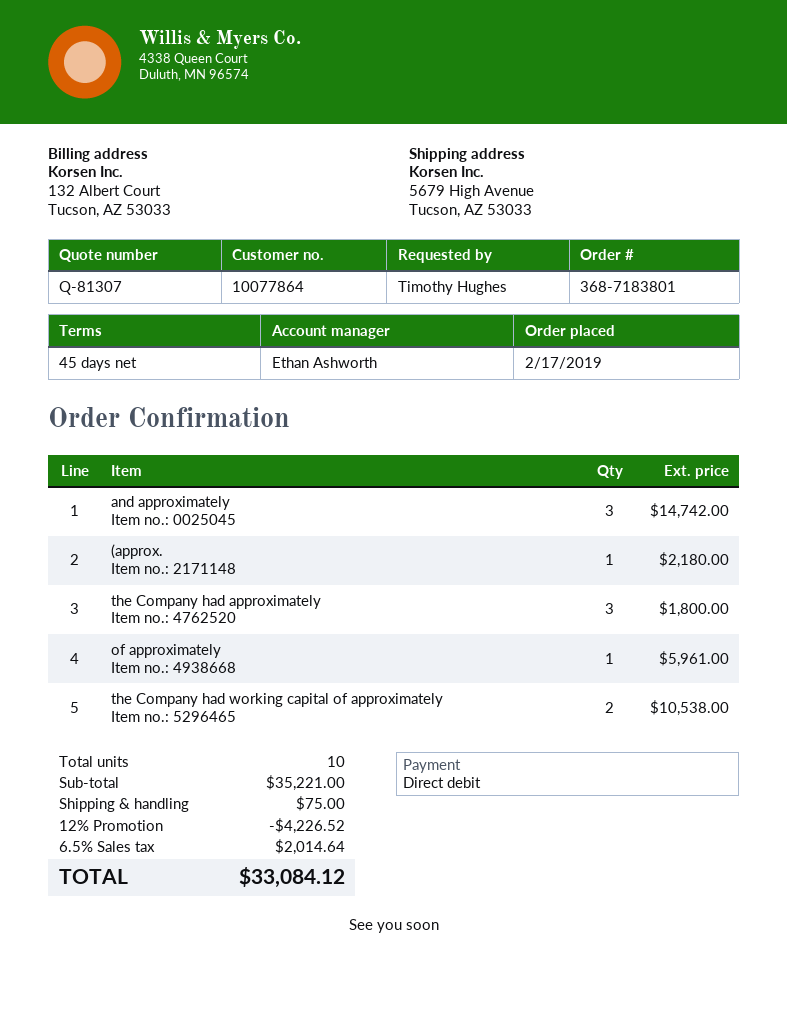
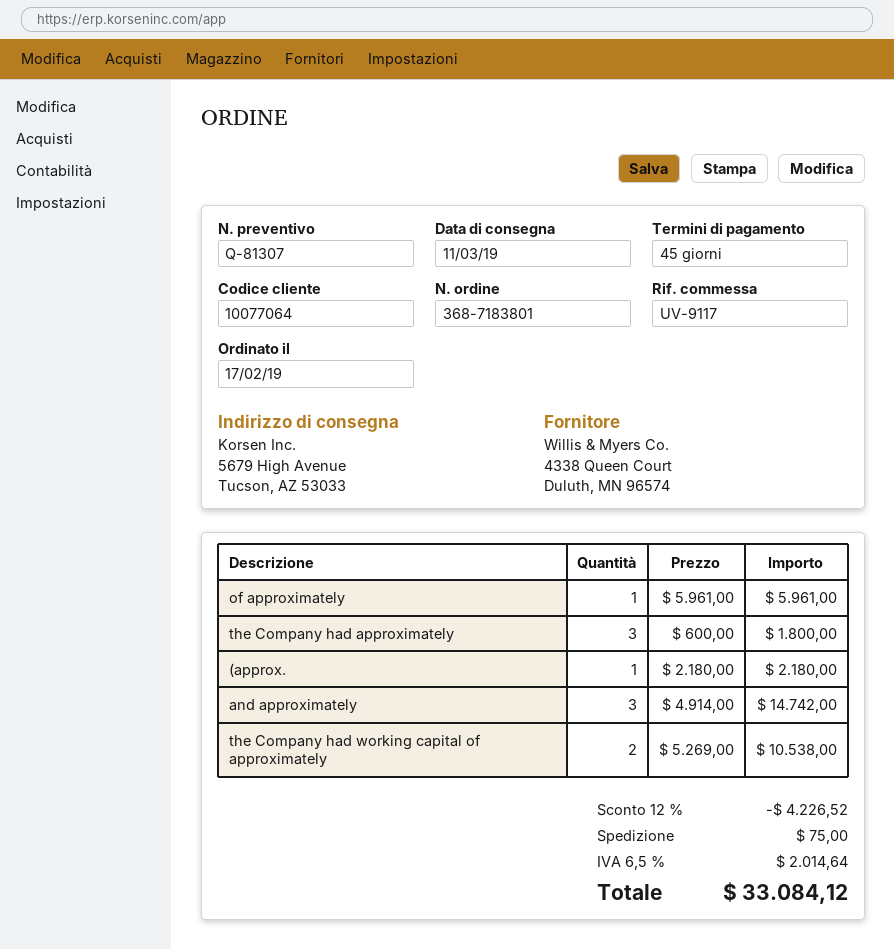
customer number: 10077864 -> 10077064

